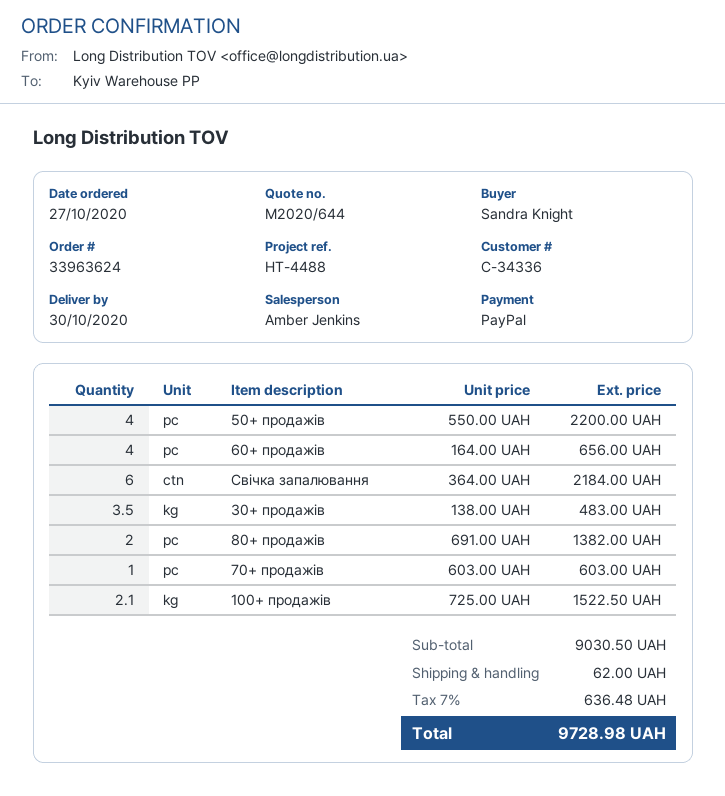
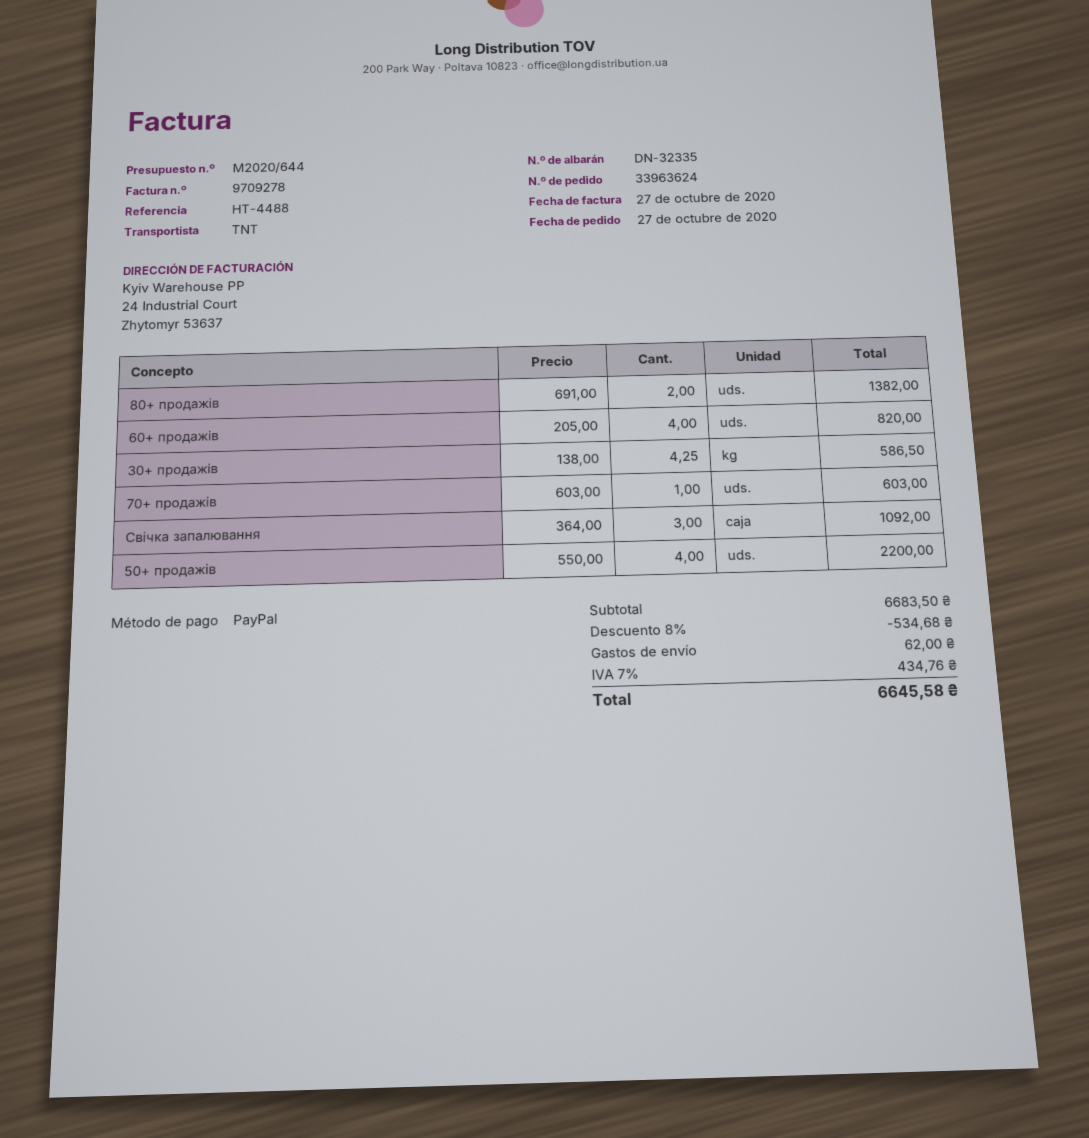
60+ продажів: 4 x 164.00 = 656.00 -> 4 x 205.00 = 820.00
Свічка запалювання: 6 x 364.00 = 2184.00 -> 3 x 364.00 = 1092.00
30+ продажів: 3.5 x 138.00 = 483.00 -> 4.25 x 138.00 = 586.50
100+ продажів: 2.1 x 725.00 = 1522.50 -> none
subtotal: 9030.50 -> 6683.50
discount: none -> 8% = 534.68
tax: 7% = 636.48 -> 7% = 434.76
total: 9728.98 -> 6645.58

